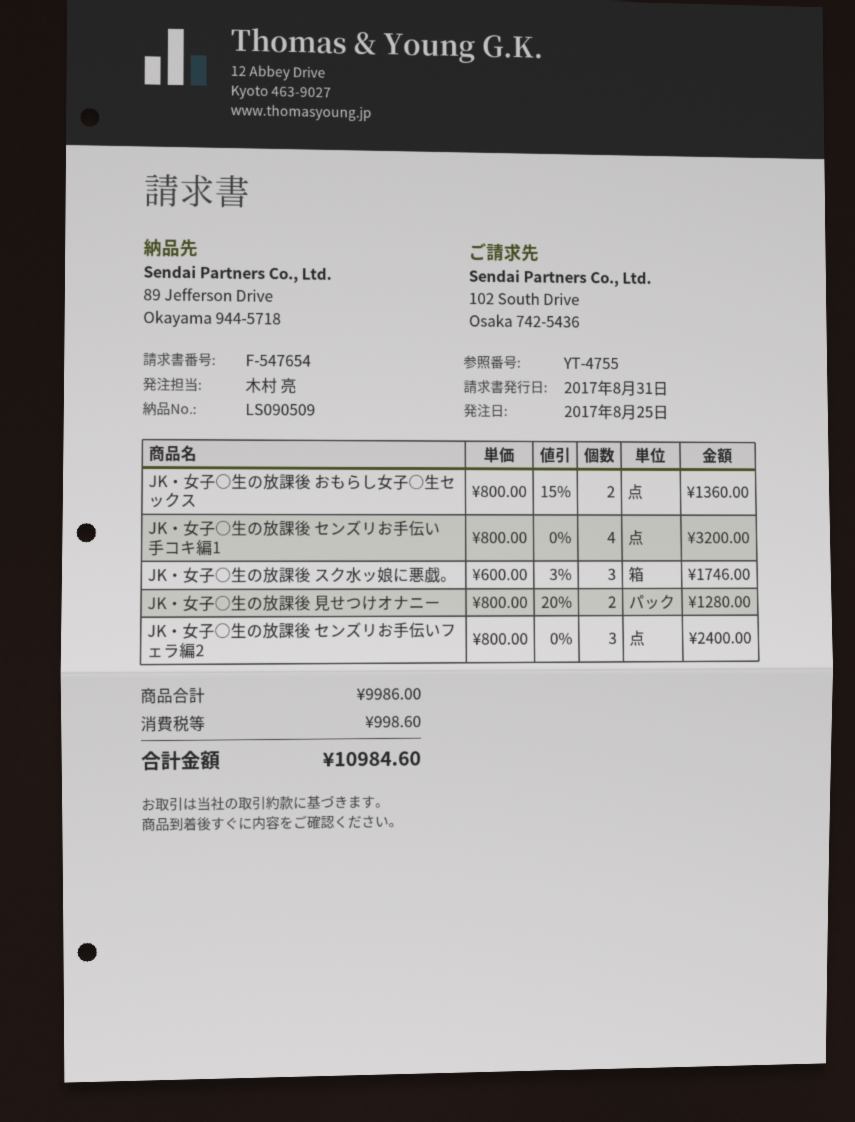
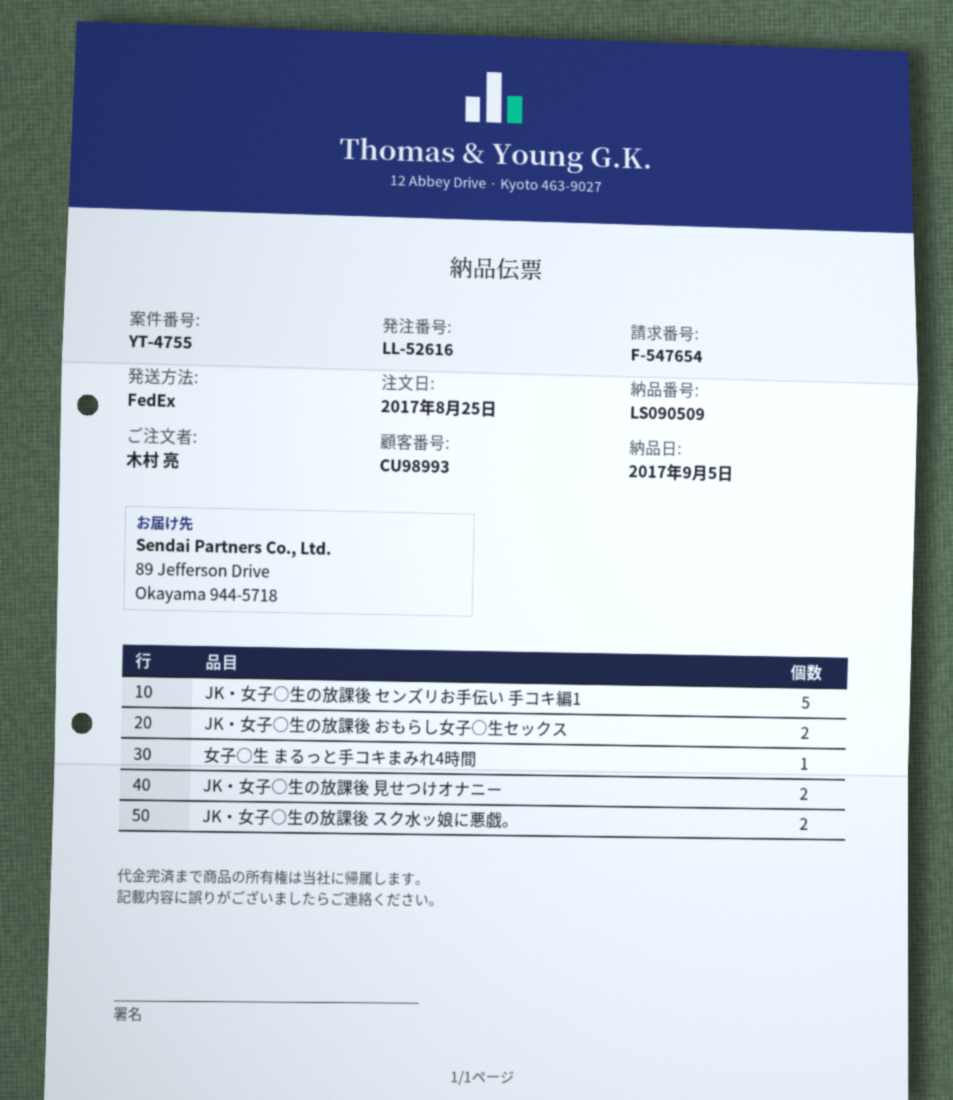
JK・女子○生の放課後 センズリお手伝い 手コキ編1: 4 -> 5
JK・女子○生の放課後 スク水ッ娘に悪戯。: 3 -> 2
JK・女子○生の放課後 センズリお手伝いフェラ編2: 3 -> none
女子○生 まるっと手コキまみれ4時間: none -> 1

